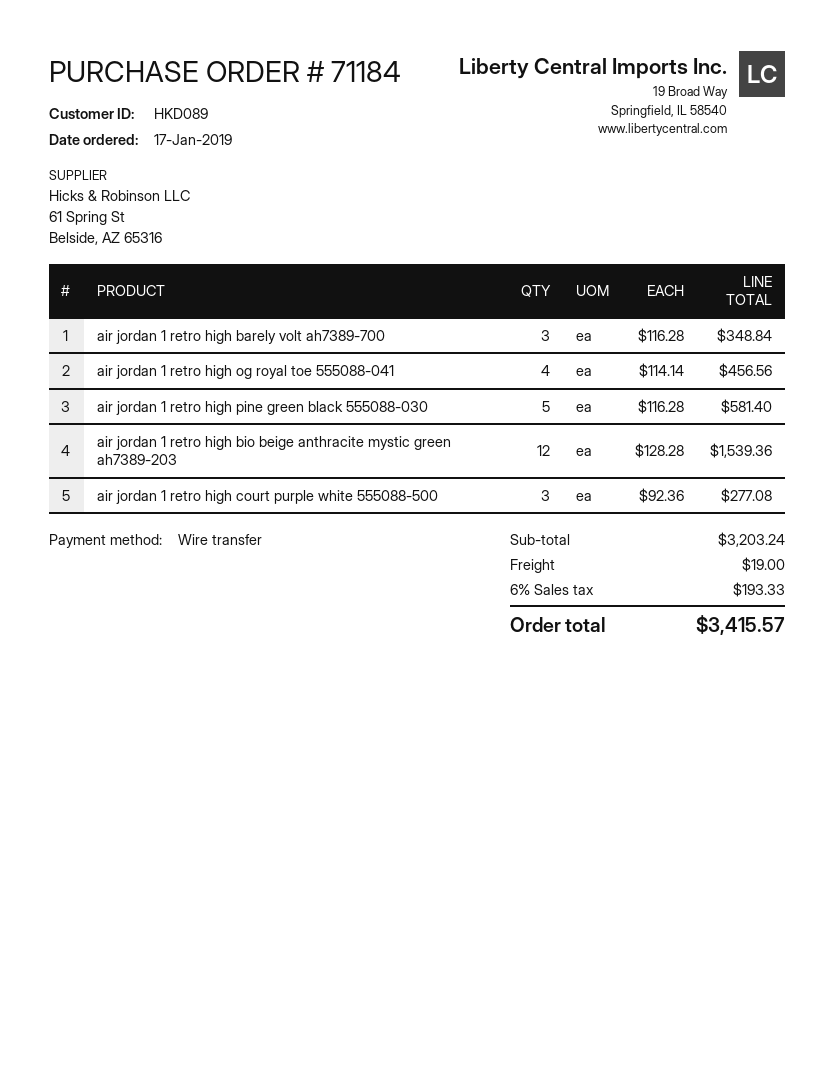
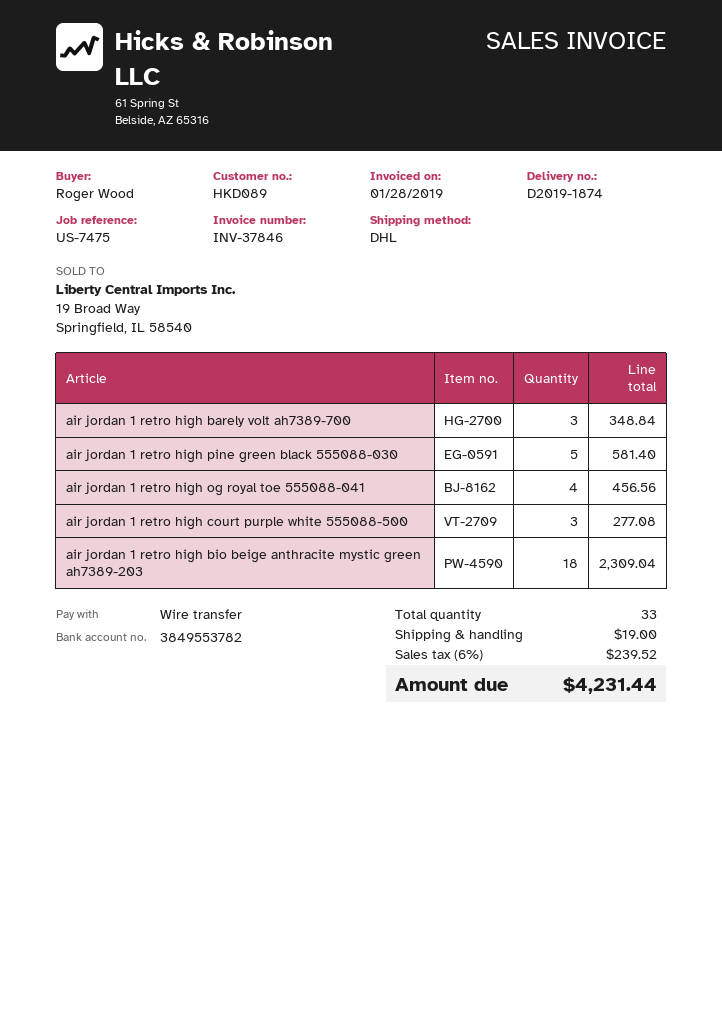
air jordan 1 retro high bio beige anthracite mystic green ah7389-203: 12 for 1539.36 -> 18 for 2309.04
tax: 6% = 193.33 -> 6% = 239.52
total: 3415.57 -> 4231.44

